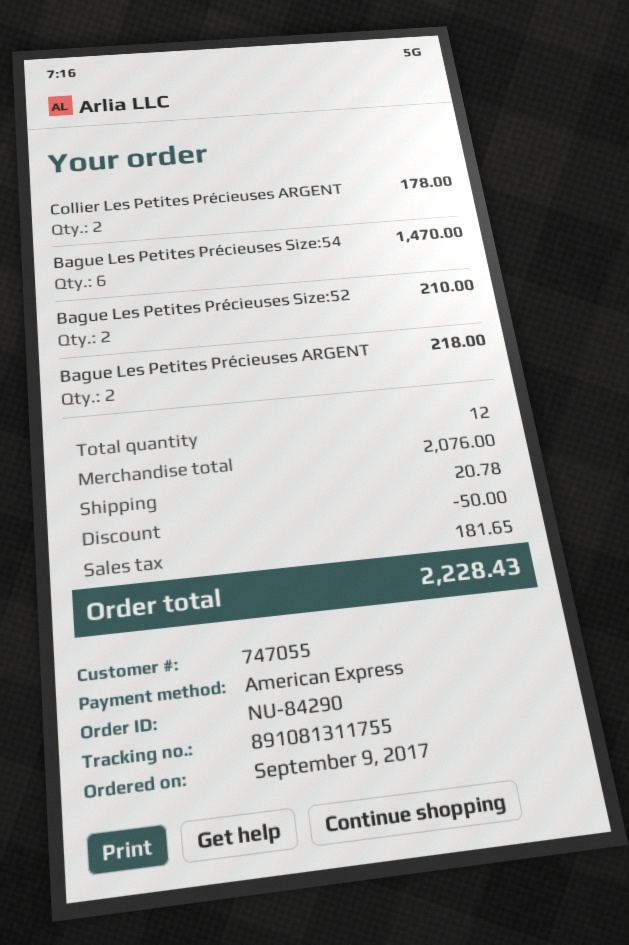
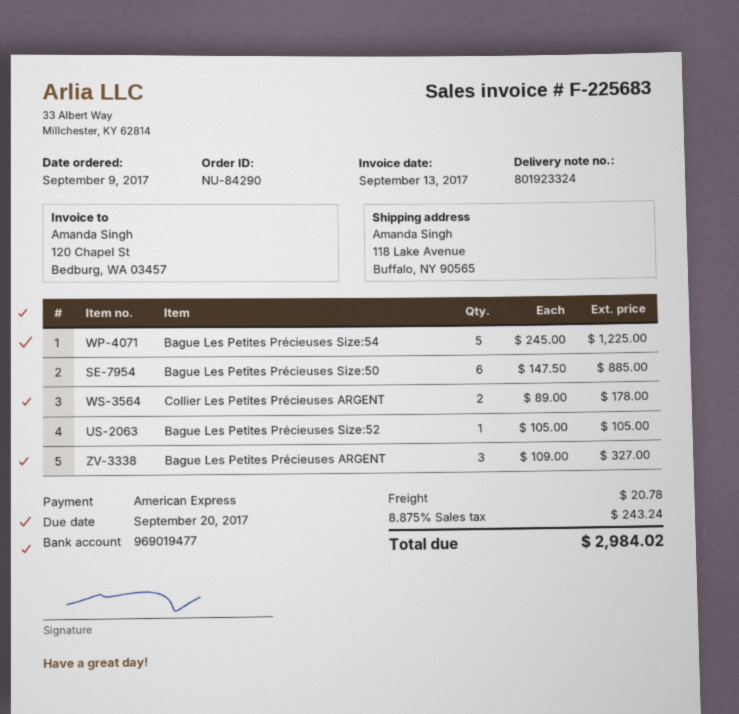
Bague Les Petites Précieuses Size:54: 6 for 1470.00 -> 5 for 1225.00
Bague Les Petites Précieuses Size:52: 2 for 210.00 -> 1 for 105.00
Bague Les Petites Précieuses ARGENT: 2 for 218.00 -> 3 for 327.00
Bague Les Petites Précieuses Size:50: none -> 6 for 885.00
discount: 50.00 -> none
tax: 181.65 -> 243.24
total: 2228.43 -> 2984.02

